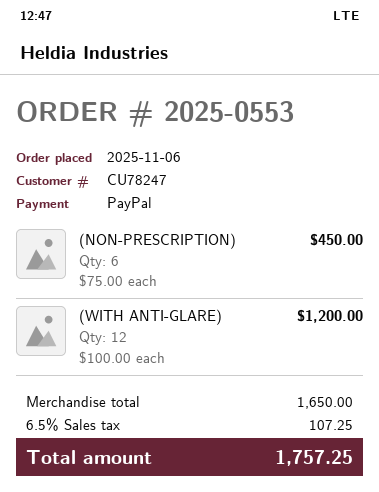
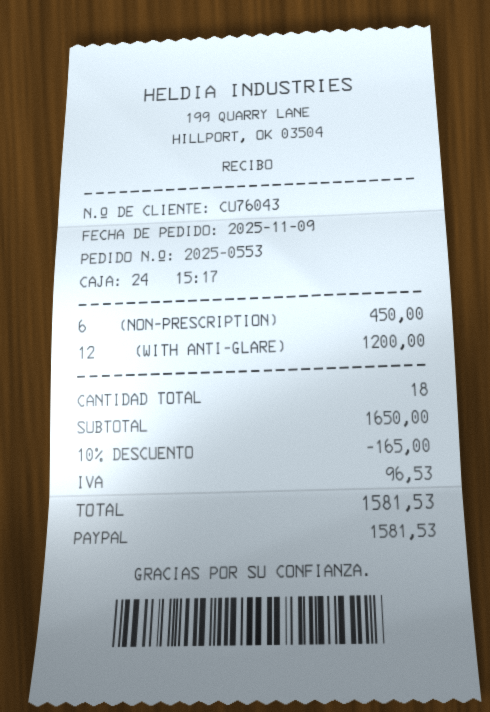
order date: 2025-11-06 -> 2025-11-09
customer number: CU78247 -> CU76043
discount: none -> 10% = 165.00
tax: 107.25 -> 96.53
total: 1757.25 -> 1581.53

